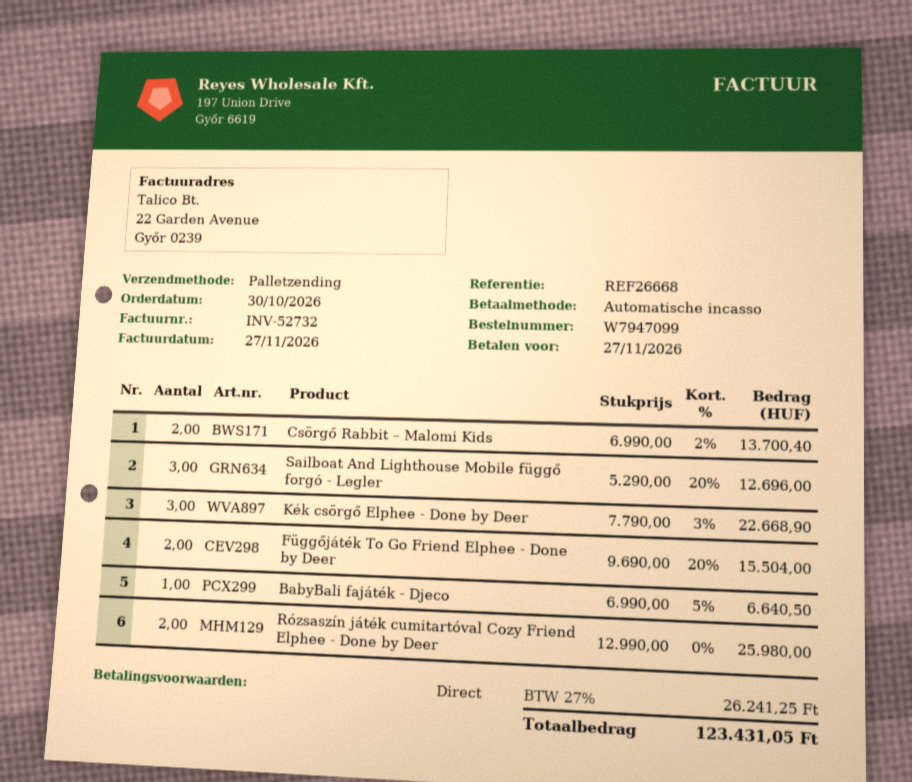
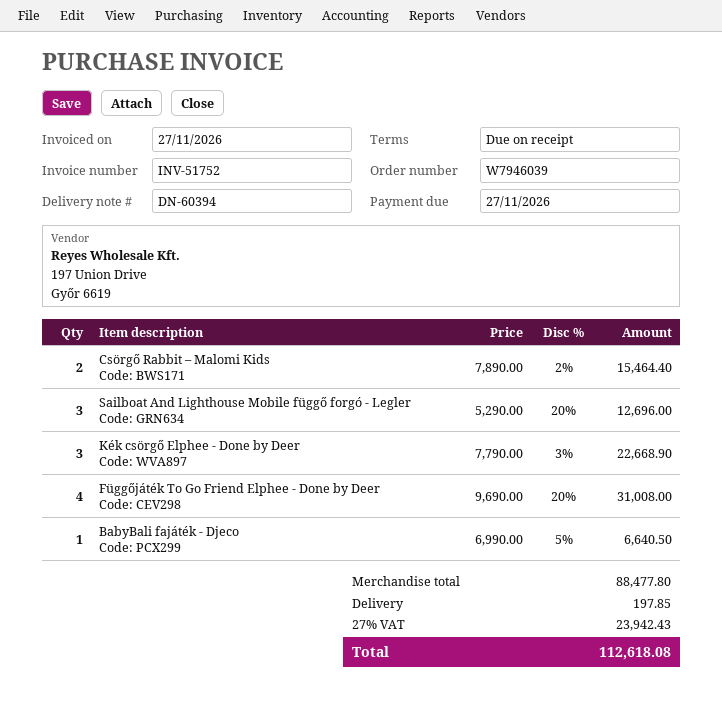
order number: W7947099 -> W7946039
invoice number: INV-52732 -> INV-51752
Csörgő Rabbit – Malomi Kids: 2 x 6990.00 - 2% = 13700.40 -> 2 x 7890.00 - 2% = 15464.40
Függőjáték To Go Friend Elphee - Done by Deer: 2 x 9690.00 - 20% = 15504.00 -> 4 x 9690.00 - 20% = 31008.00
Rózsaszín játék cumitartóval Cozy Friend Elphee - Done by Deer: 2 x 12990.00 = 25980.00 -> none
shipping: none -> 197.85
tax: 27% = 26241.25 -> 27% = 23942.43
total: 123431.05 -> 112618.08

